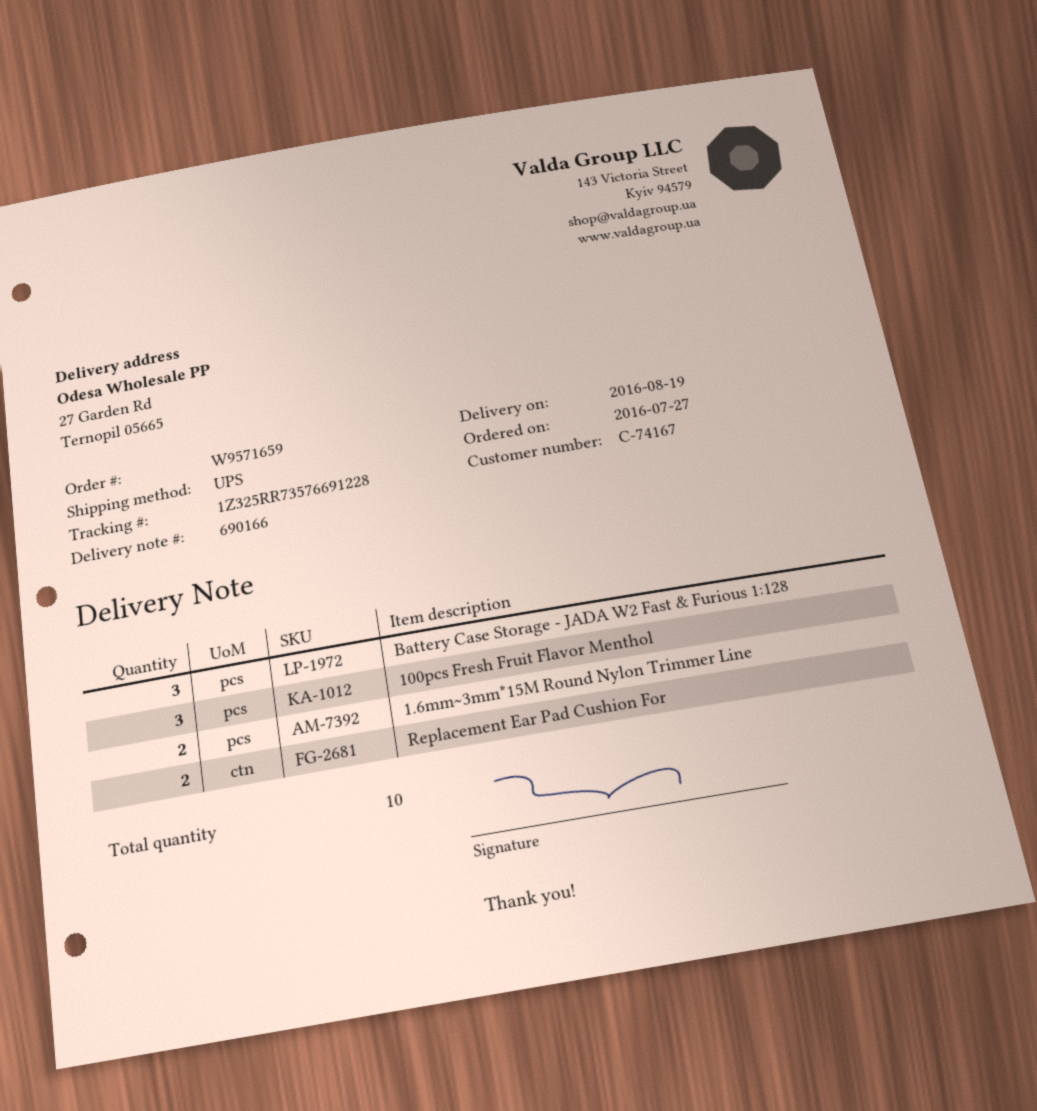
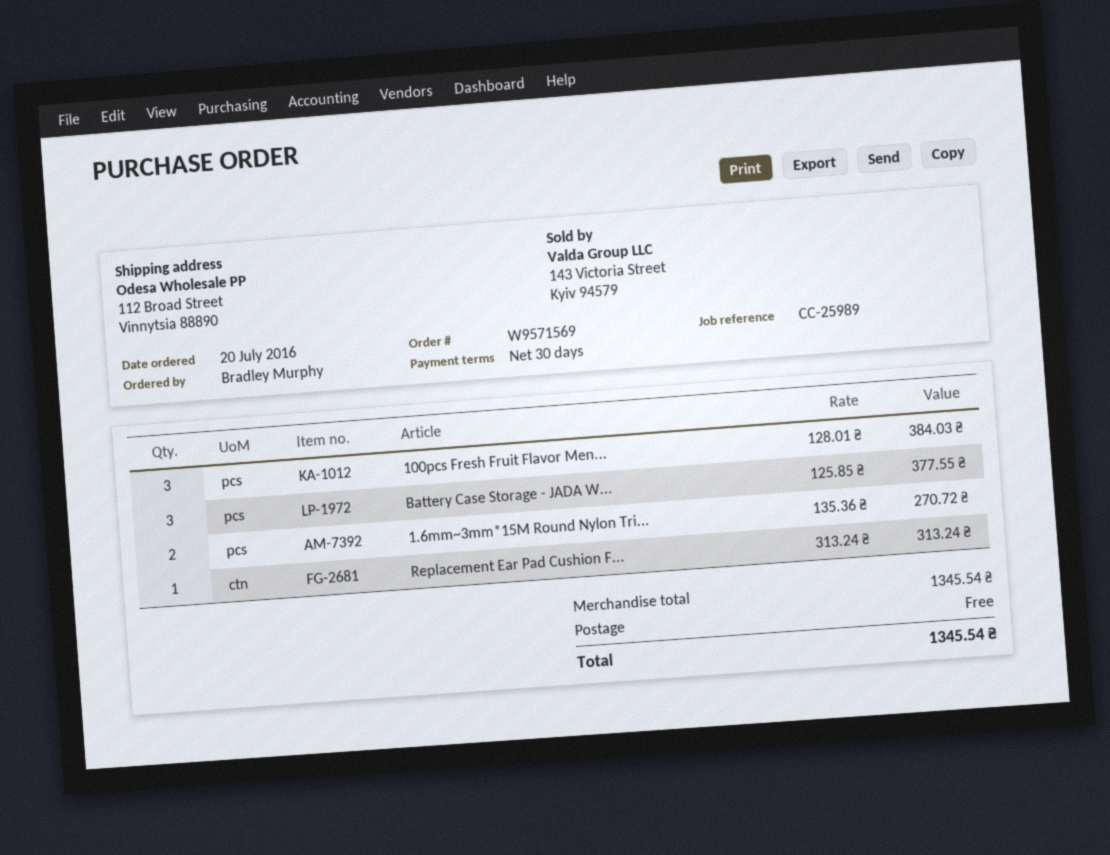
order number: W9571659 -> W9571569
order date: 2016-07-27 -> 2016-07-20
ship to: 27 Garden Rd, Ternopil 05665 -> 112 Broad Street, Vinnytsia 88890
Replacement Ear Pad Cushion For: 2 -> 1

